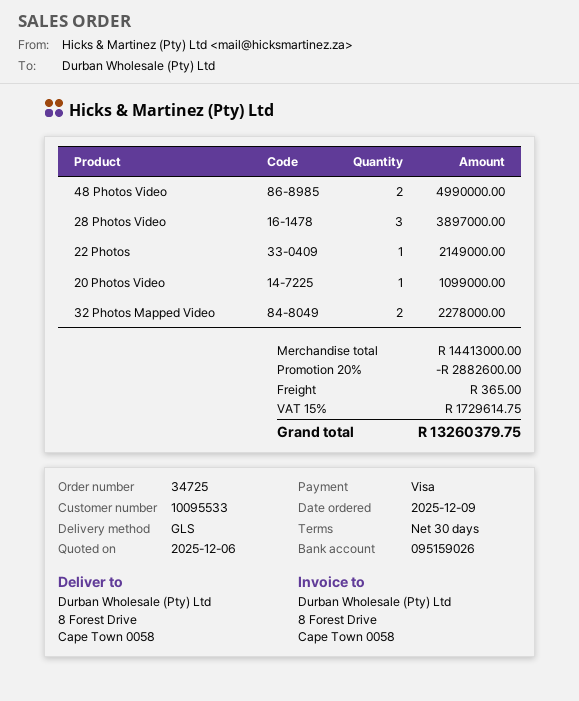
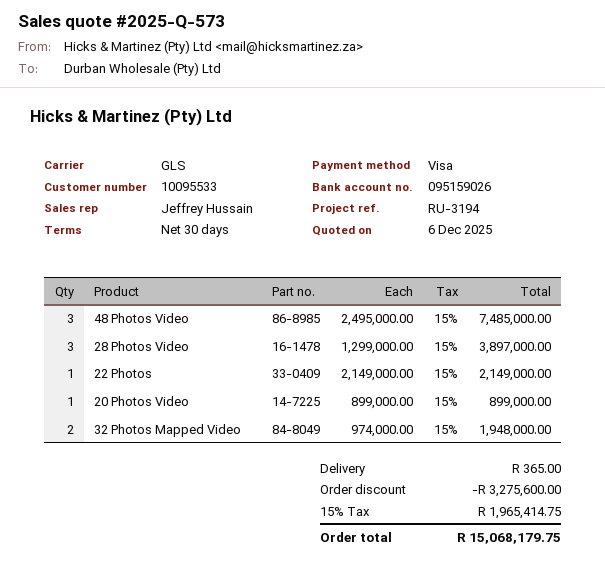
48 Photos Video: 2 for 4990000.00 -> 3 for 7485000.00
20 Photos Video: 1 for 1099000.00 -> 1 for 899000.00
32 Photos Mapped Video: 2 for 2278000.00 -> 2 for 1948000.00
discount: 2882600.00 -> 3275600.00
tax: 15% = 1729614.75 -> 15% = 1965414.75
total: 13260379.75 -> 15068179.75

